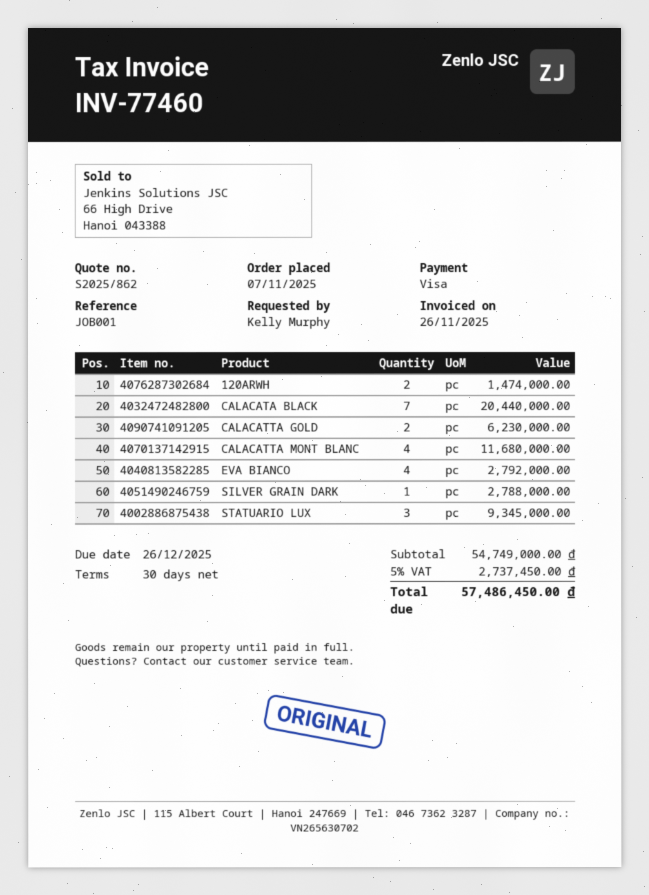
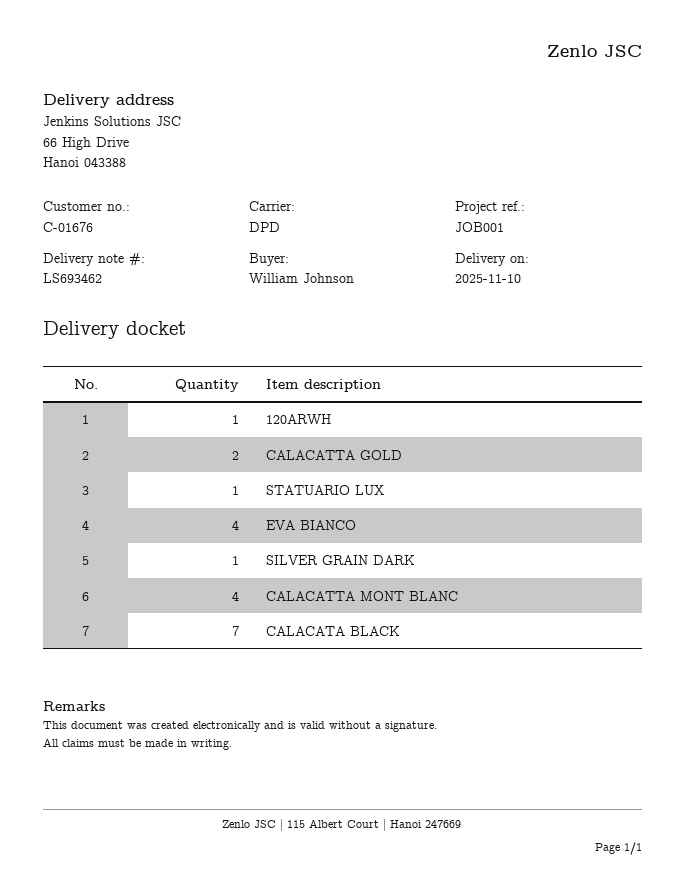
ordered by: Kelly Murphy -> William Johnson
120ARWH: 2 -> 1
STATUARIO LUX: 3 -> 1

